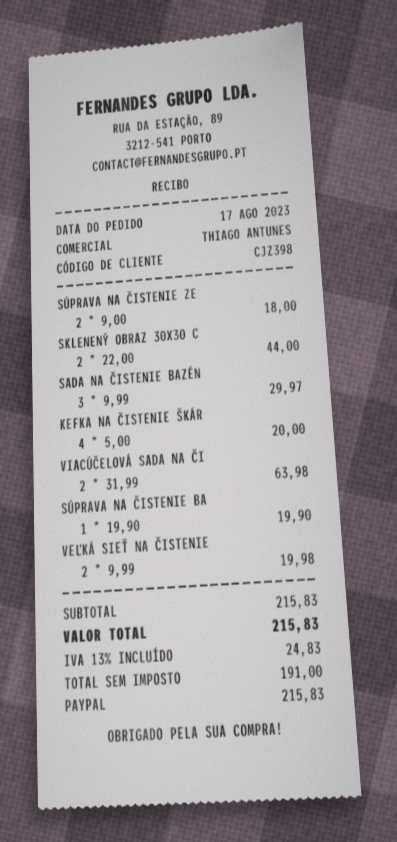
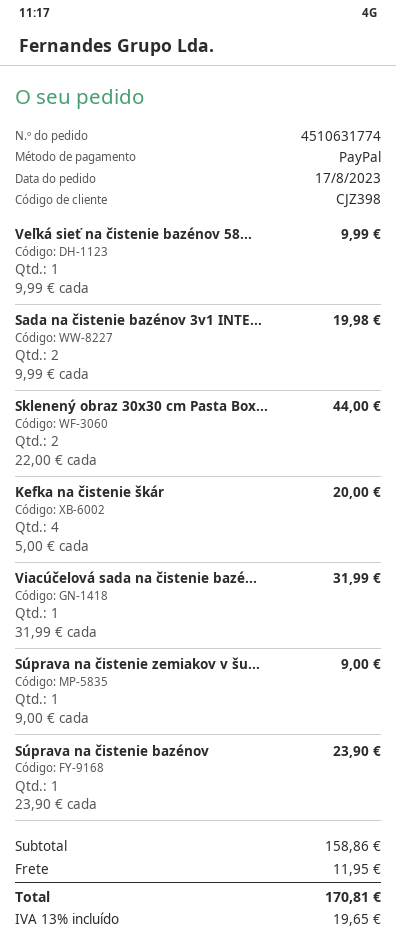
SÚPRAVA NA ČISTENIE ZE: 2 x 9.00 = 18.00 -> 1 x 9.00 = 9.00
SADA NA ČISTENIE BAZÉN: 3 x 9.99 = 29.97 -> 2 x 9.99 = 19.98
VIACÚČELOVÁ SADA NA ČI: 2 x 31.99 = 63.98 -> 1 x 31.99 = 31.99
SÚPRAVA NA ČISTENIE BA: 1 x 19.90 = 19.90 -> 1 x 23.90 = 23.90
VEĽKÁ SIEŤ NA ČISTENIE: 2 x 9.99 = 19.98 -> 1 x 9.99 = 9.99
subtotal: 215.83 -> 158.86
shipping: none -> 11.95
tax: 13% = 24.83 -> 13% = 19.65
total: 215.83 -> 170.81

